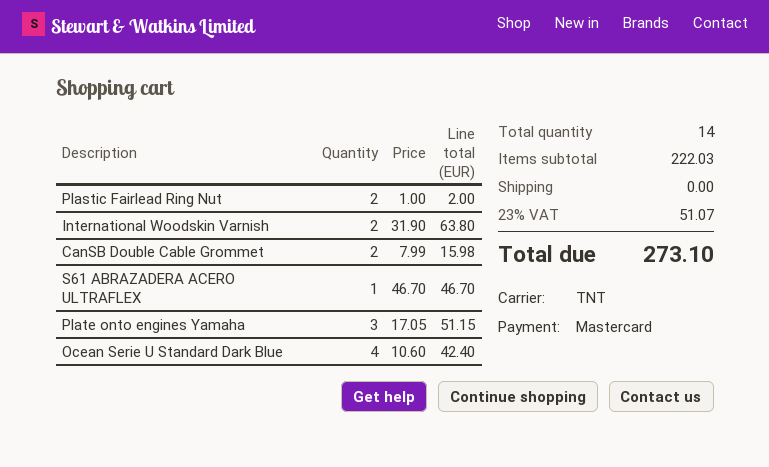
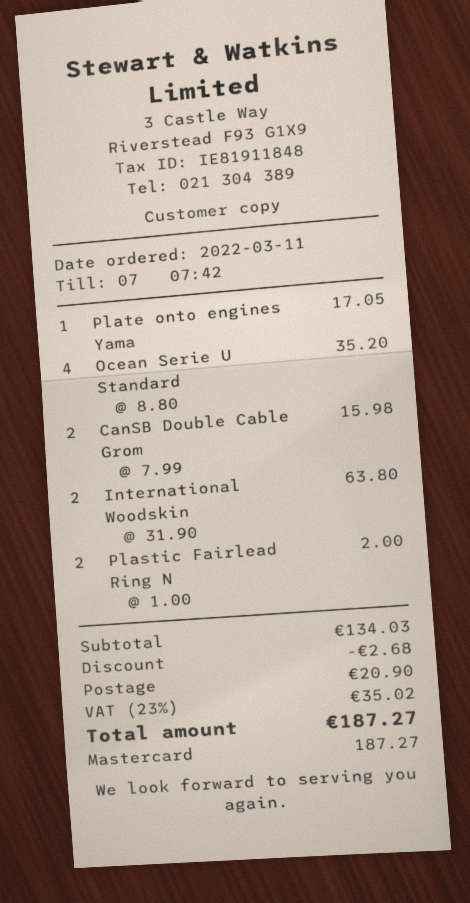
S61 ABRAZADERA ACERO ULTRAFLEX: 1 x 46.70 = 46.70 -> none
Plate onto engines Yamaha: 3 x 17.05 = 51.15 -> 1 x 17.05 = 17.05
Ocean Serie U Standard Dark Blue: 4 x 10.60 = 42.40 -> 4 x 8.80 = 35.20
subtotal: 222.03 -> 134.03
discount: none -> 2.68
shipping: 0.00 -> 20.90
tax: 23% = 51.07 -> 23% = 35.02
total: 273.10 -> 187.27

